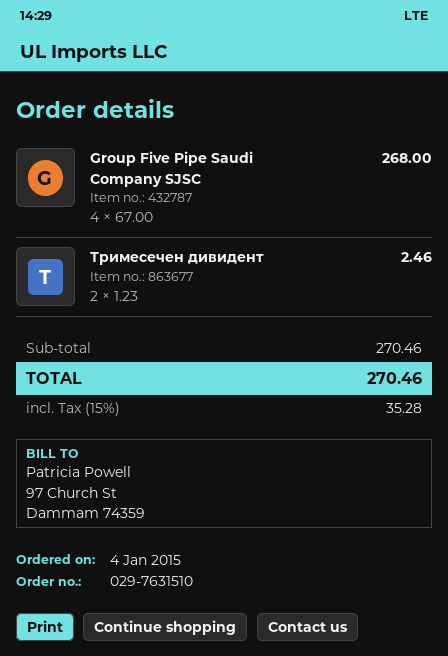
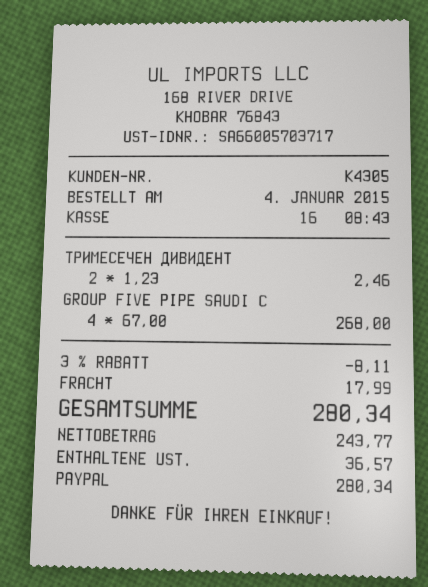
discount: none -> 3% = 8.11
shipping: none -> 17.99
tax: 35.28 -> 36.57
total: 270.46 -> 280.34

